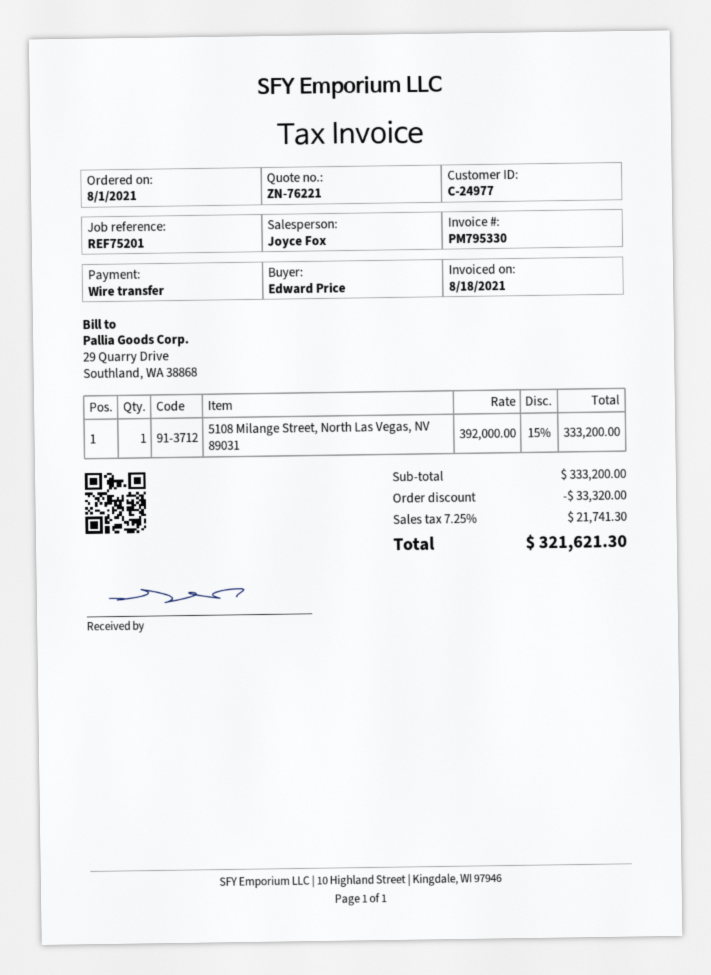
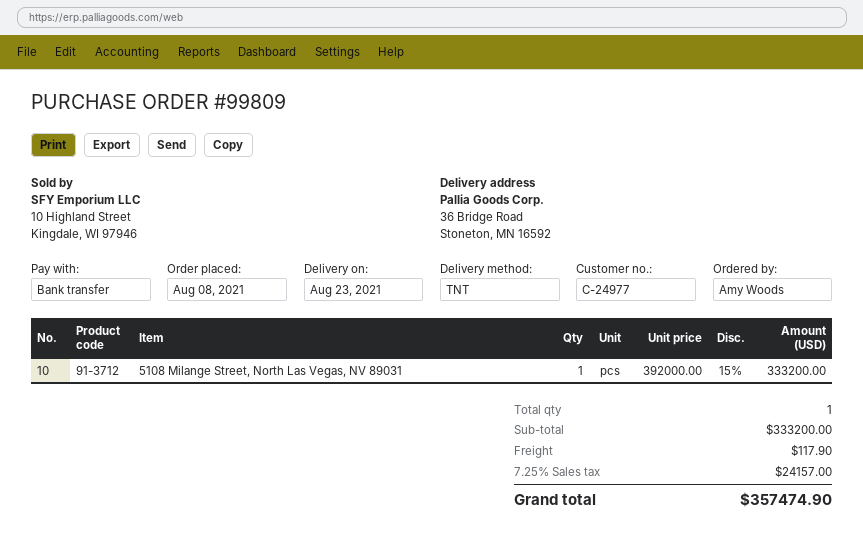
order date: 2021-08-01 -> 2021-08-08
ordered by: Edward Price -> Amy Woods
discount: 33320.00 -> none
shipping: none -> 117.90
tax: 7.25% = 21741.30 -> 7.25% = 24157.00
total: 321621.30 -> 357474.90

